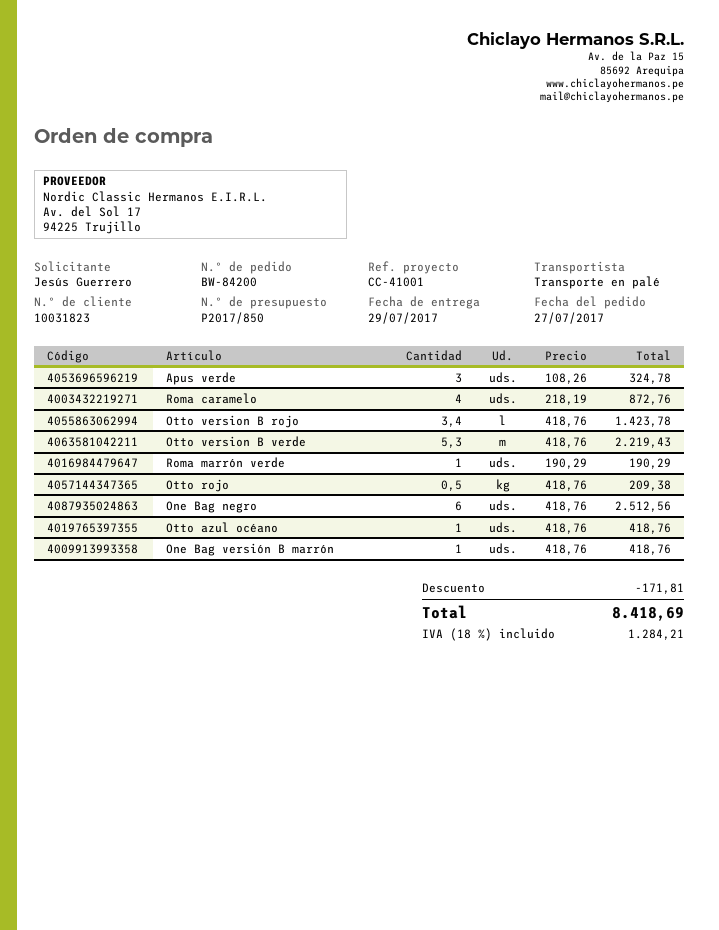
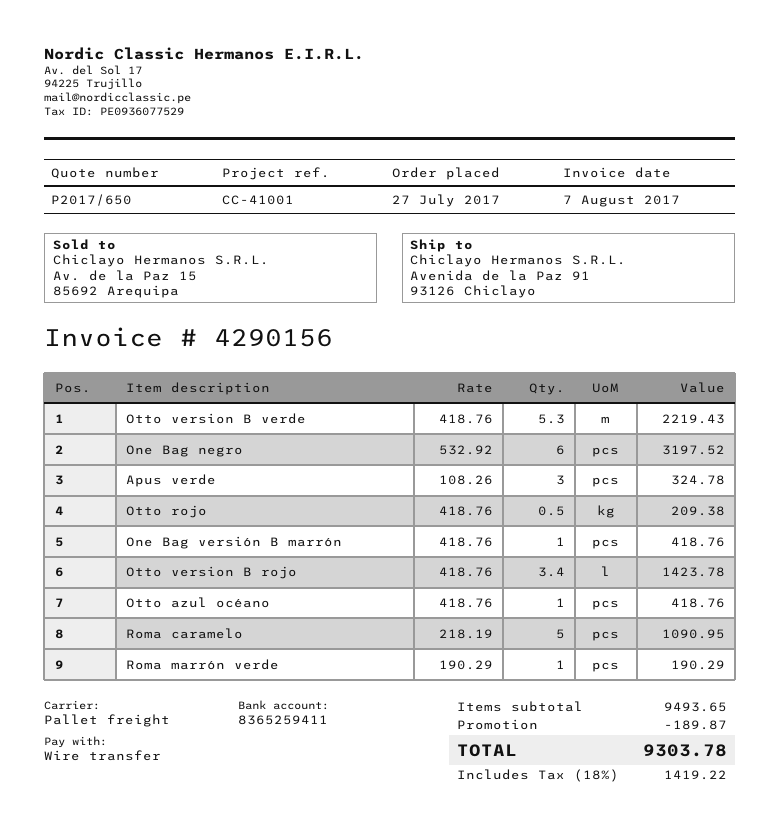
quote number: P2017/850 -> P2017/650
Roma caramelo: 4 x 218.19 = 872.76 -> 5 x 218.19 = 1090.95
One Bag negro: 6 x 418.76 = 2512.56 -> 6 x 532.92 = 3197.52
discount: 171.81 -> 189.87
tax: 18% = 1284.21 -> 18% = 1419.22
total: 8418.69 -> 9303.78

